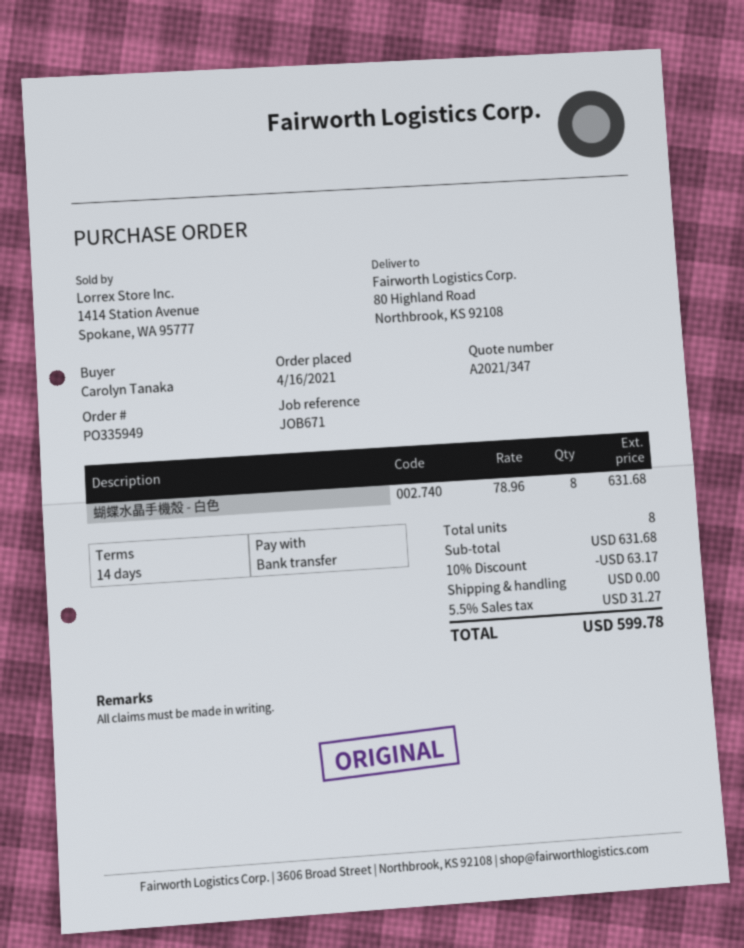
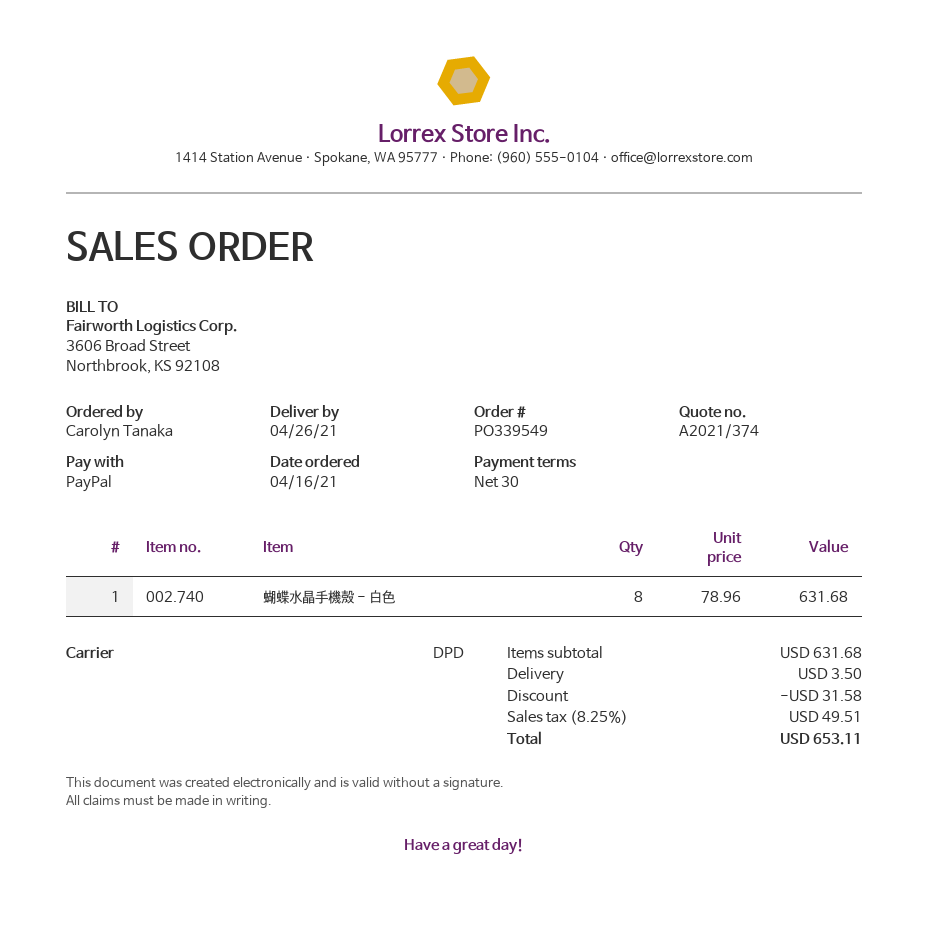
quote number: A2021/347 -> A2021/374
order number: PO335949 -> PO339549
payment terms: 14 days -> 30 days
payment method: bank transfer -> PayPal
discount: 63.17 -> 31.58
shipping: 0.00 -> 3.50
tax: 5.5% = 31.27 -> 8.25% = 49.51
total: 599.78 -> 653.11

